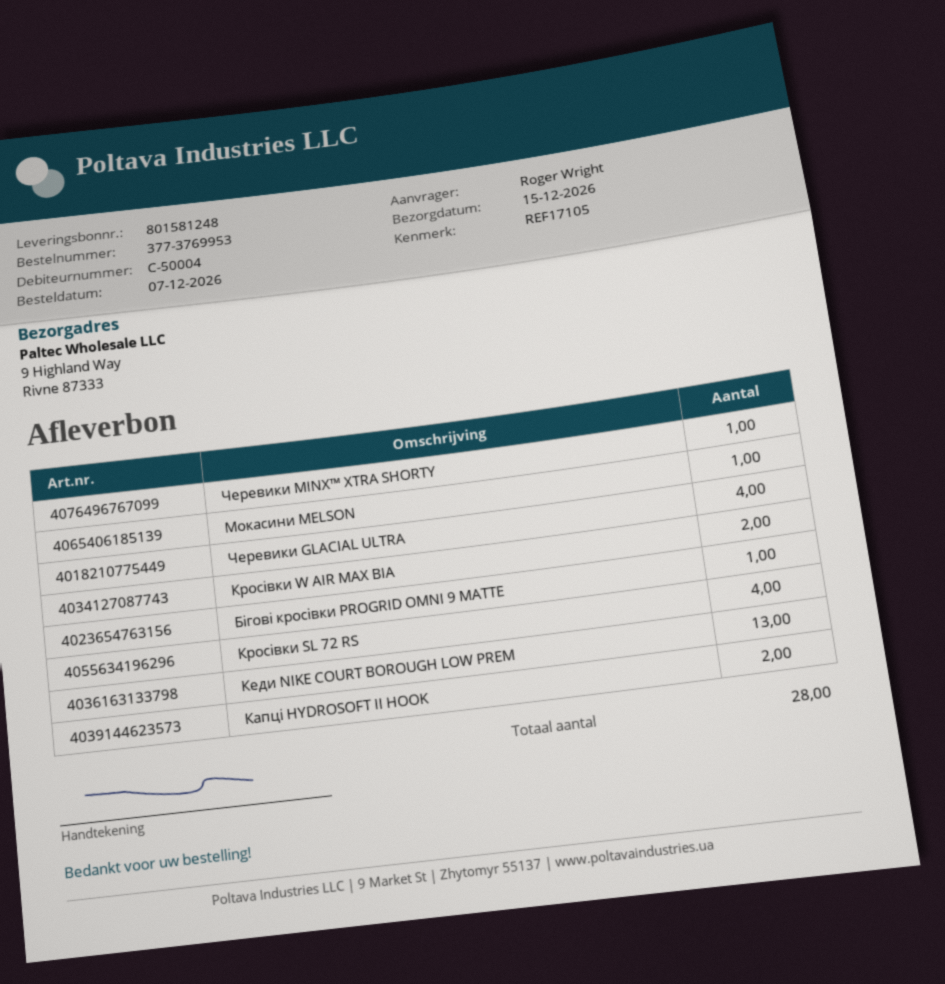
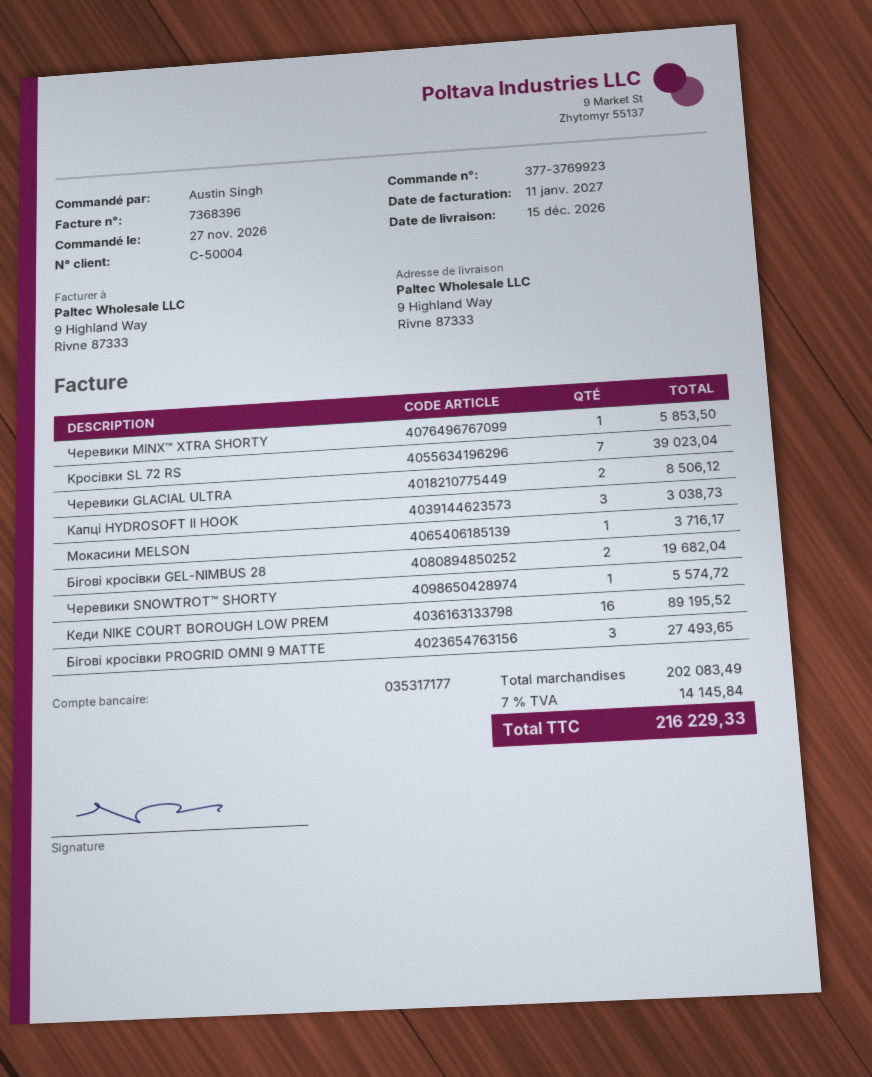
order number: 377-3769953 -> 377-3769923
order date: 2026-12-07 -> 2026-11-27
ordered by: Roger Wright -> Austin Singh
Черевики GLACIAL ULTRA: 4 -> 2
Кросівки W AIR MAX BIA: 2 -> none
Бігові кросівки PROGRID OMNI 9 MATTE: 1 -> 3
Кросівки SL 72 RS: 4 -> 7
Кеди NIKE COURT BOROUGH LOW PREM: 13 -> 16
Капці HYDROSOFT II HOOK: 2 -> 3
Бігові кросівки GEL-NIMBUS 28: none -> 2
Черевики SNOWTROT™ SHORTY: none -> 1

